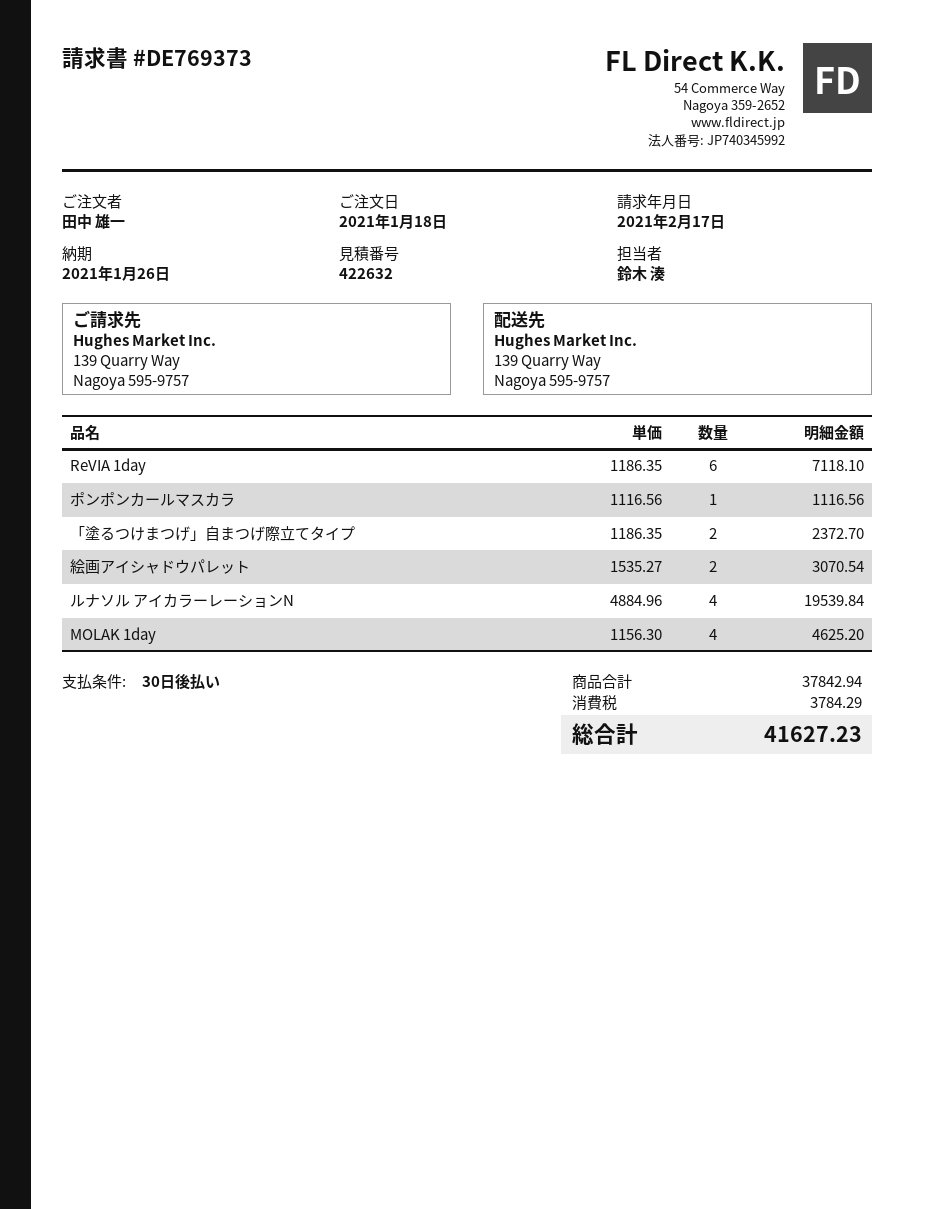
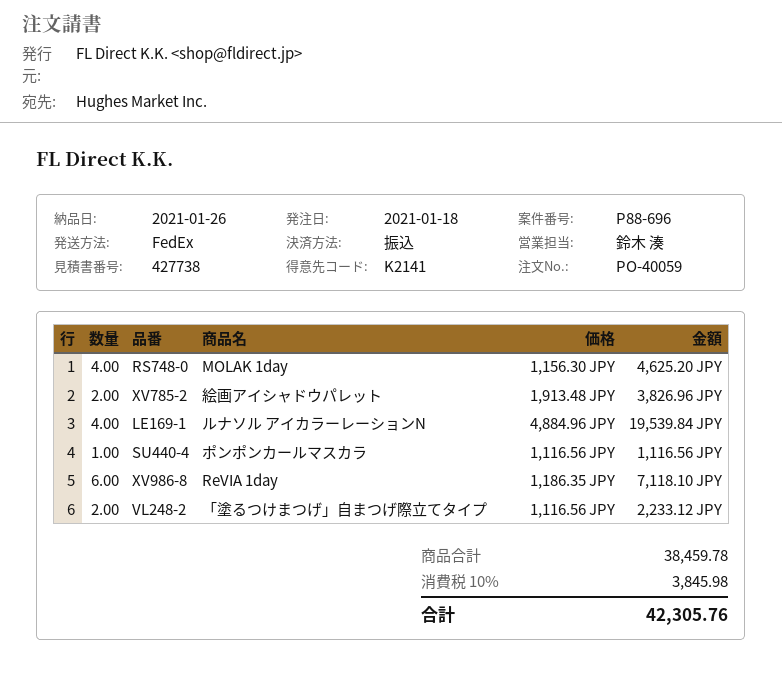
quote number: 422632 -> 427738
「塗るつけまつげ」自まつげ際立てタイプ: 2 x 1186.35 = 2372.70 -> 2 x 1116.56 = 2233.12
絵画アイシャドウパレット: 2 x 1535.27 = 3070.54 -> 2 x 1913.48 = 3826.96
subtotal: 37842.94 -> 38459.78
tax: 3784.29 -> 3845.98
total: 41627.23 -> 42305.76

